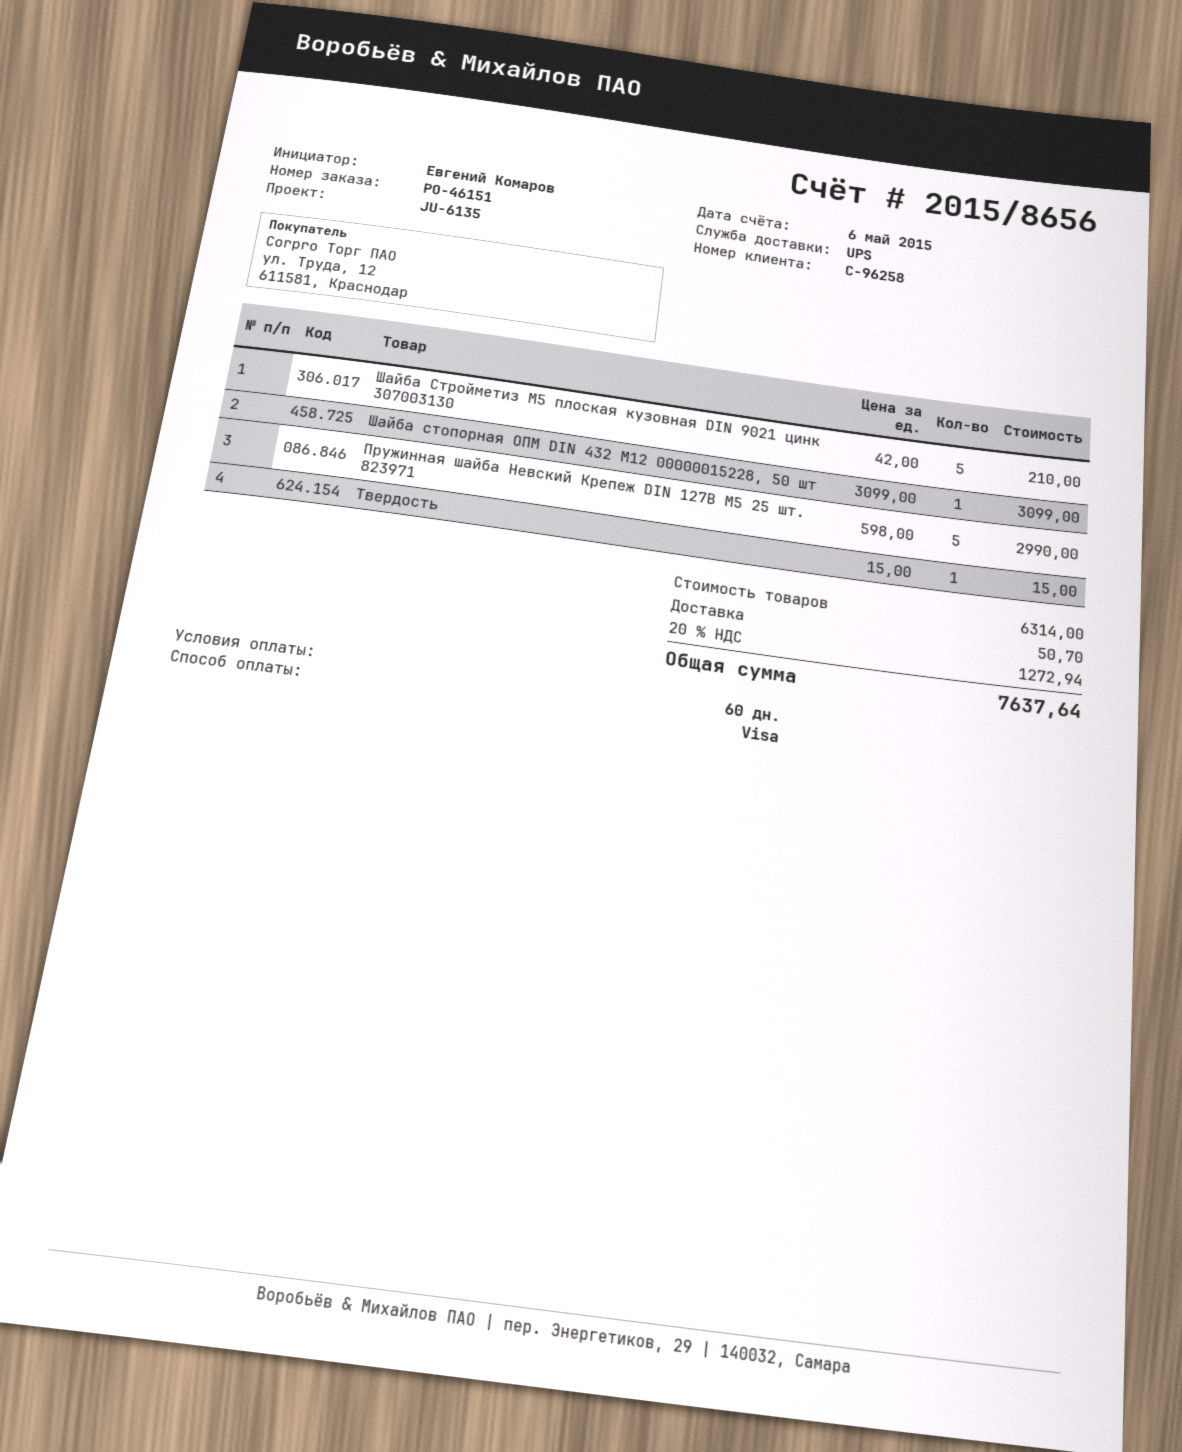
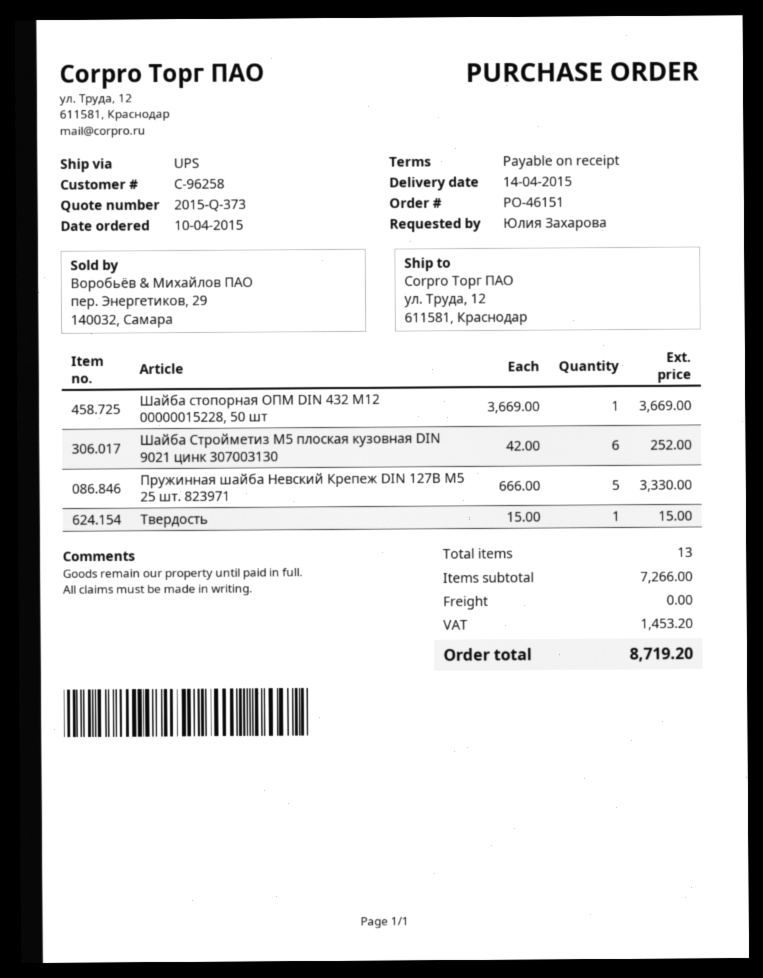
payment terms: 60 days -> on receipt
ordered by: Евгений Комаров -> Юлия Захарова
Шайба Стройметиз М5 плоская кузовная DIN 9021 цинк 307003130: 5 x 42.00 = 210.00 -> 6 x 42.00 = 252.00
Шайба стопорная ОПМ DIN 432 М12 00000015228, 50 шт: 1 x 3099.00 = 3099.00 -> 1 x 3669.00 = 3669.00
Пружинная шайба Невский Крепеж DIN 127B М5 25 шт. 823971: 5 x 598.00 = 2990.00 -> 5 x 666.00 = 3330.00
subtotal: 6314.00 -> 7266.00
shipping: 50.70 -> 0.00
tax: 1272.94 -> 1453.20
total: 7637.64 -> 8719.20

